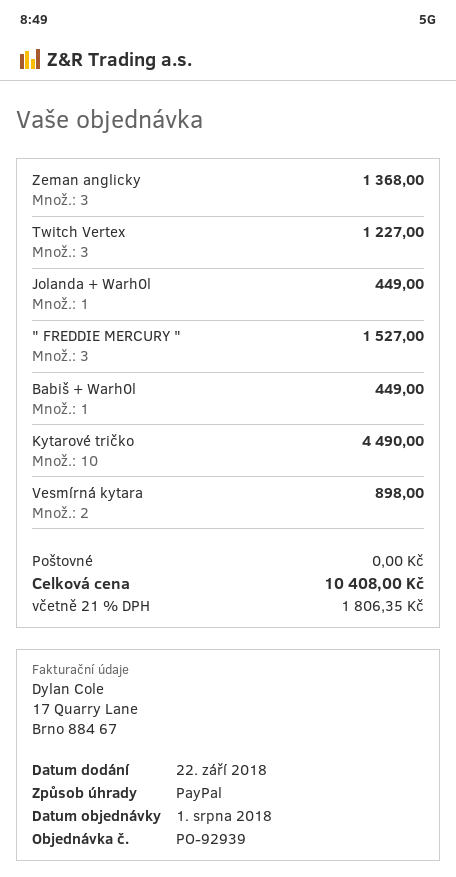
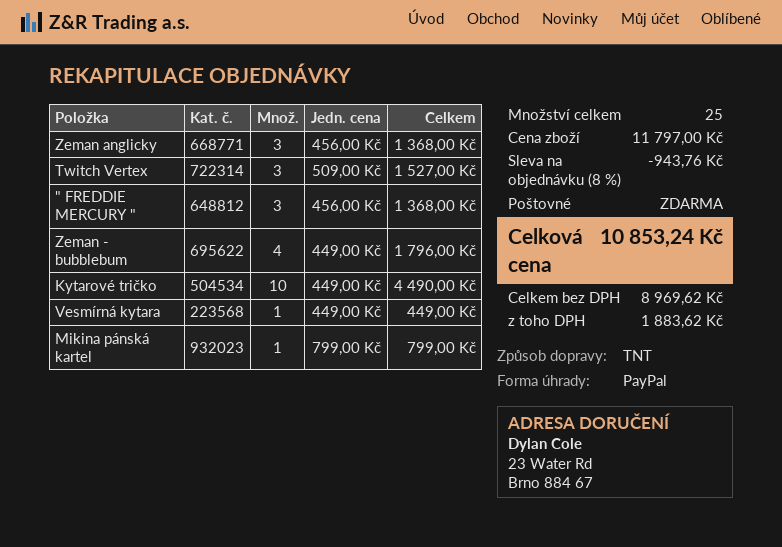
Twitch Vertex: 3 for 1227.00 -> 3 for 1527.00
Jolanda + Warh0l: 1 for 449.00 -> none
" FREDDIE MERCURY ": 3 for 1527.00 -> 3 for 1368.00
Babiš + Warh0l: 1 for 449.00 -> none
Vesmírná kytara: 2 for 898.00 -> 1 for 449.00
Zeman - bubblebum: none -> 4 for 1796.00
Mikina pánská kartel: none -> 1 for 799.00
discount: none -> 8% = 943.76
tax: 1806.35 -> 1883.62
total: 10408.00 -> 10853.24

